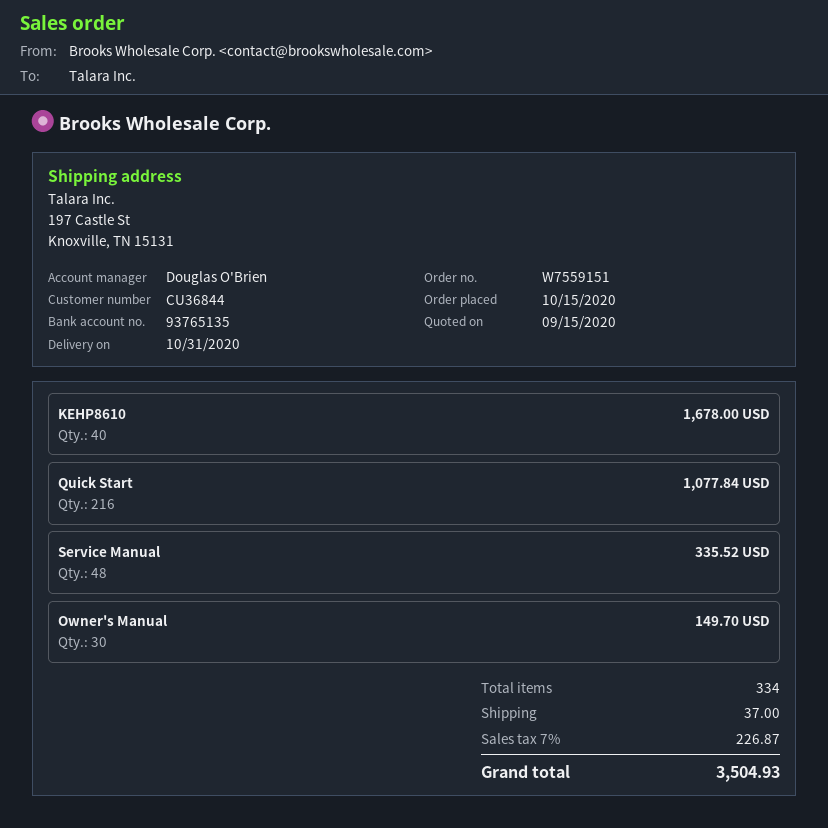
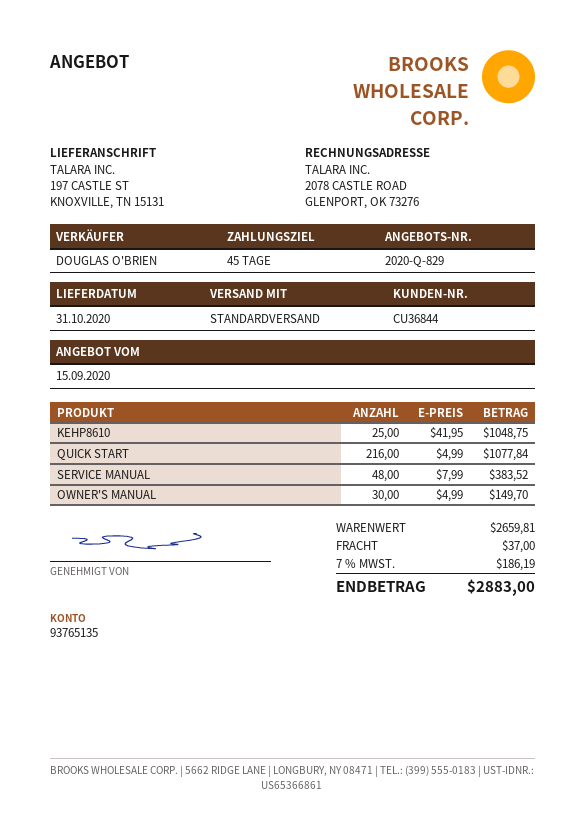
KEHP8610: 40 for 1678.00 -> 25 for 1048.75
Service Manual: 48 for 335.52 -> 48 for 383.52
tax: 7% = 226.87 -> 7% = 186.19
total: 3504.93 -> 2883.00

